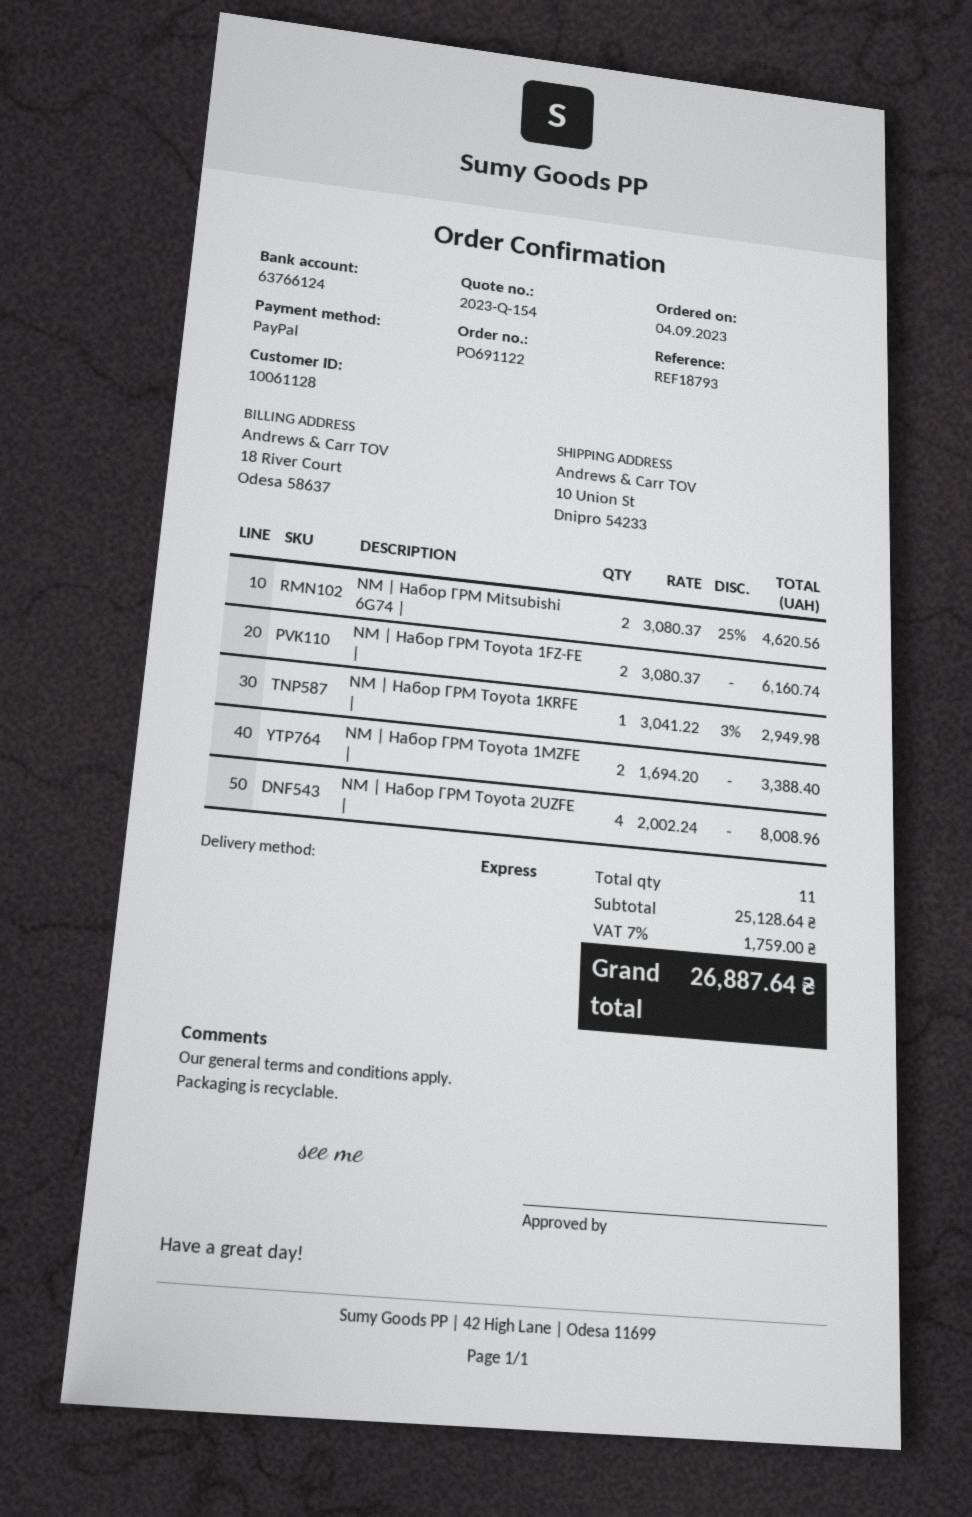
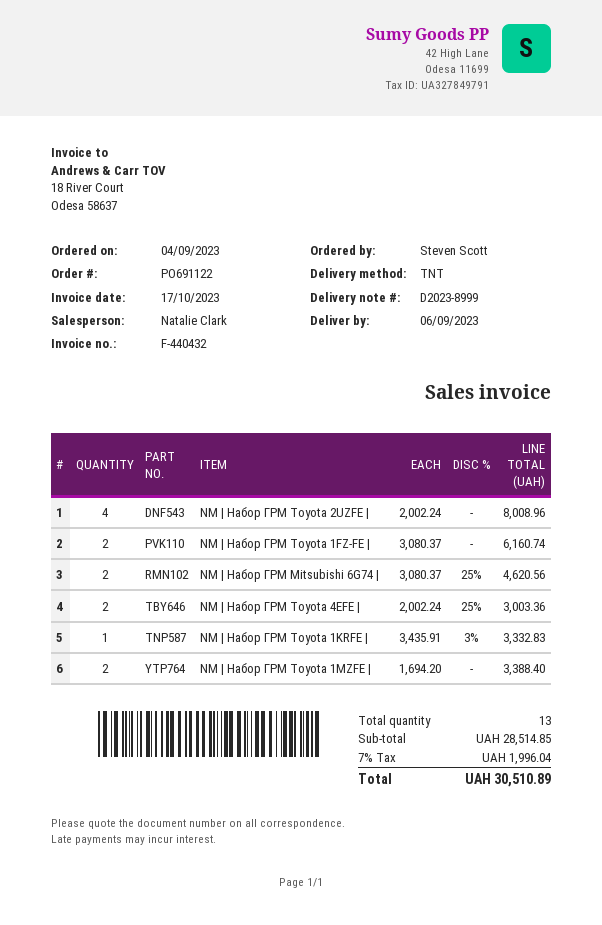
shipping method: express -> TNT
NM | Набор ГРМ Toyota 1KRFE |: 1 x 3041.22 - 3% = 2949.98 -> 1 x 3435.91 - 3% = 3332.83
NM | Набор ГРМ Toyota 4EFE |: none -> 2 x 2002.24 - 25% = 3003.36
total quantity: 11 -> 13
subtotal: 25128.64 -> 28514.85
tax: 7% = 1759.00 -> 7% = 1996.04
total: 26887.64 -> 30510.89

